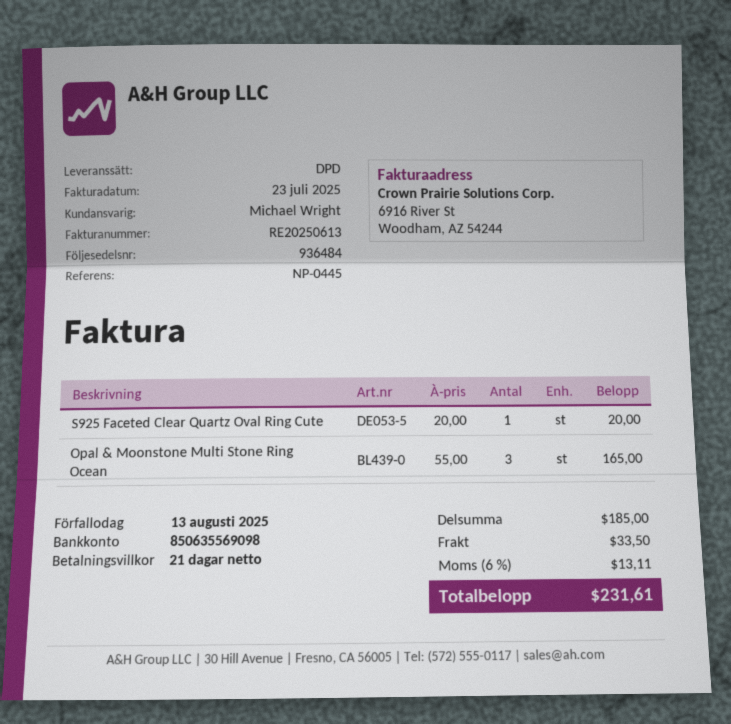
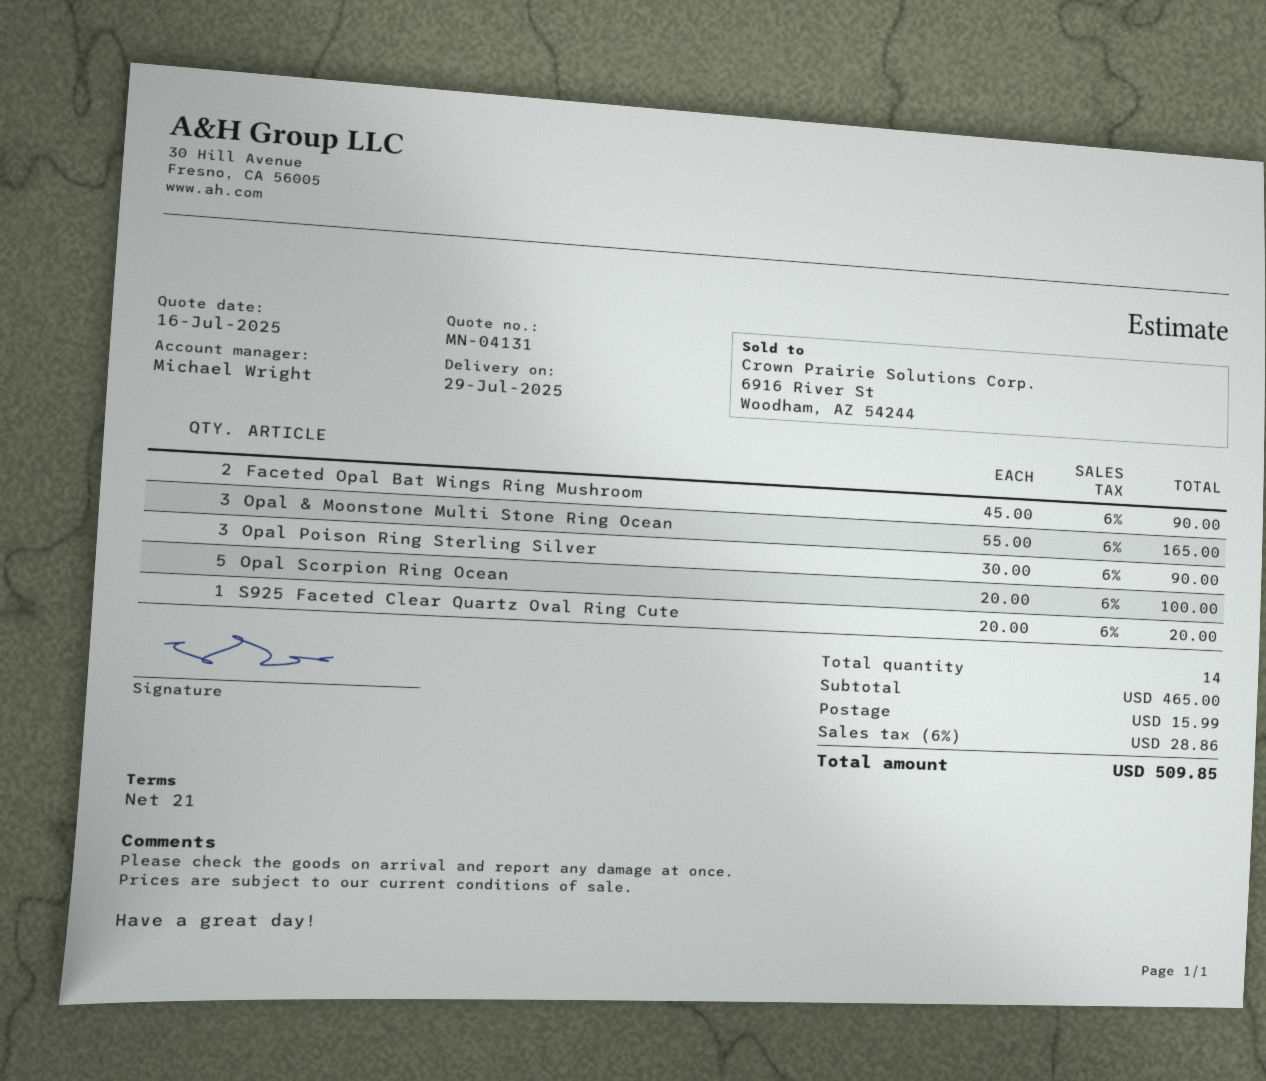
Faceted Opal Bat Wings Ring Mushroom: none -> 2 x 45.00 = 90.00
Opal Poison Ring Sterling Silver: none -> 3 x 30.00 = 90.00
Opal Scorpion Ring Ocean: none -> 5 x 20.00 = 100.00
subtotal: 185.00 -> 465.00
shipping: 33.50 -> 15.99
tax: 6% = 13.11 -> 6% = 28.86
total: 231.61 -> 509.85

